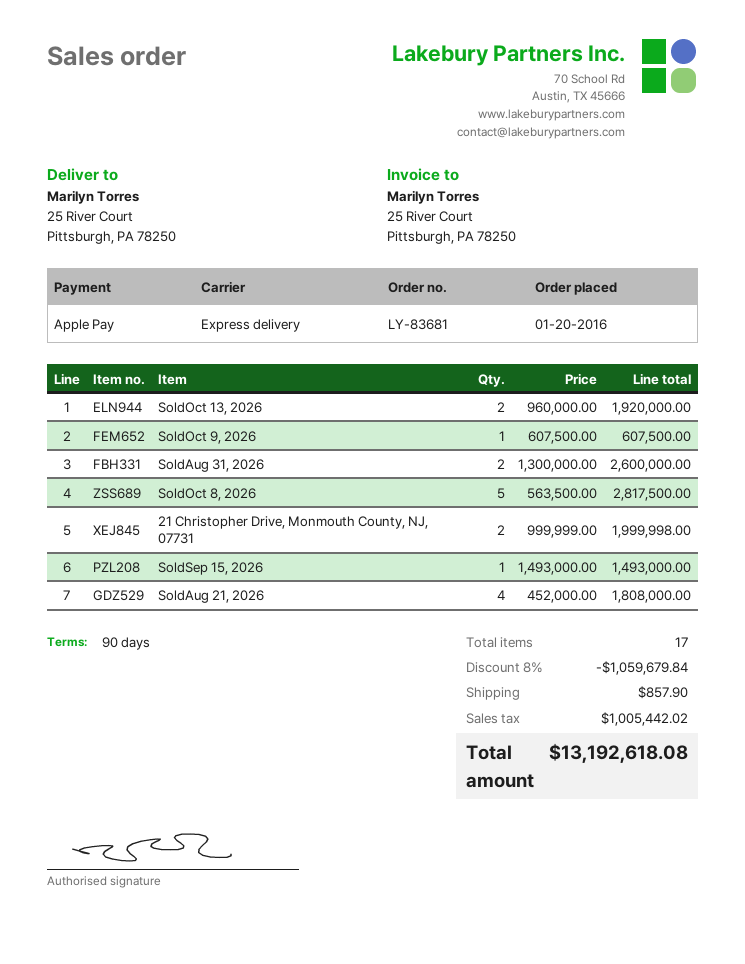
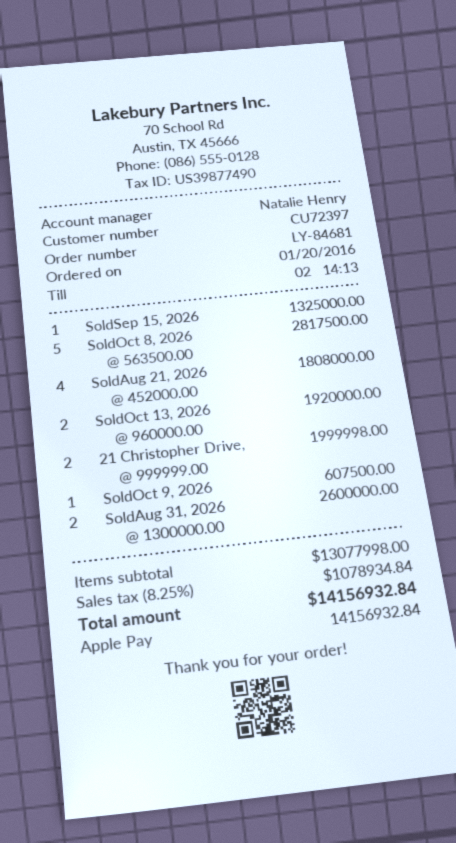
order number: LY-83681 -> LY-84681
SoldSep 15, 2026: 1 x 1493000.00 = 1493000.00 -> 1 x 1325000.00 = 1325000.00
discount: 8% = 1059679.84 -> none
shipping: 857.90 -> none
tax: 1005442.02 -> 1078934.84
total: 13192618.08 -> 14156932.84

